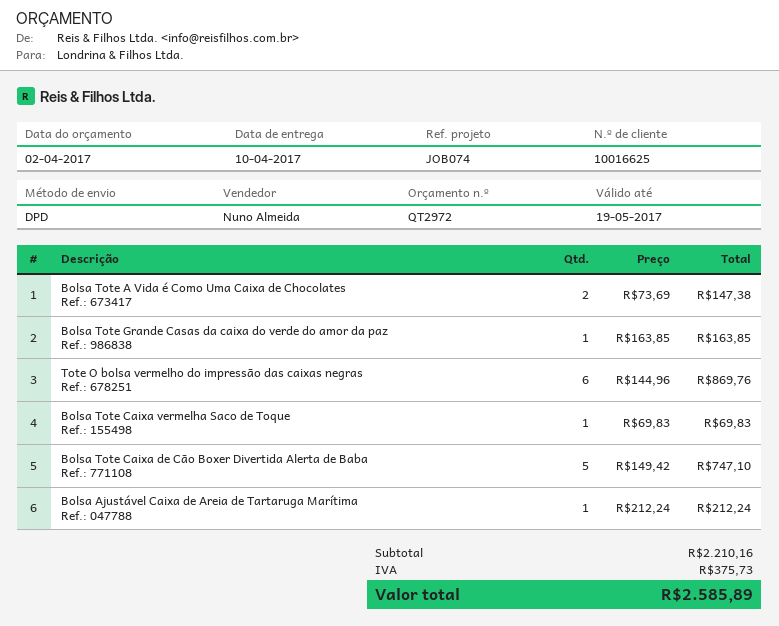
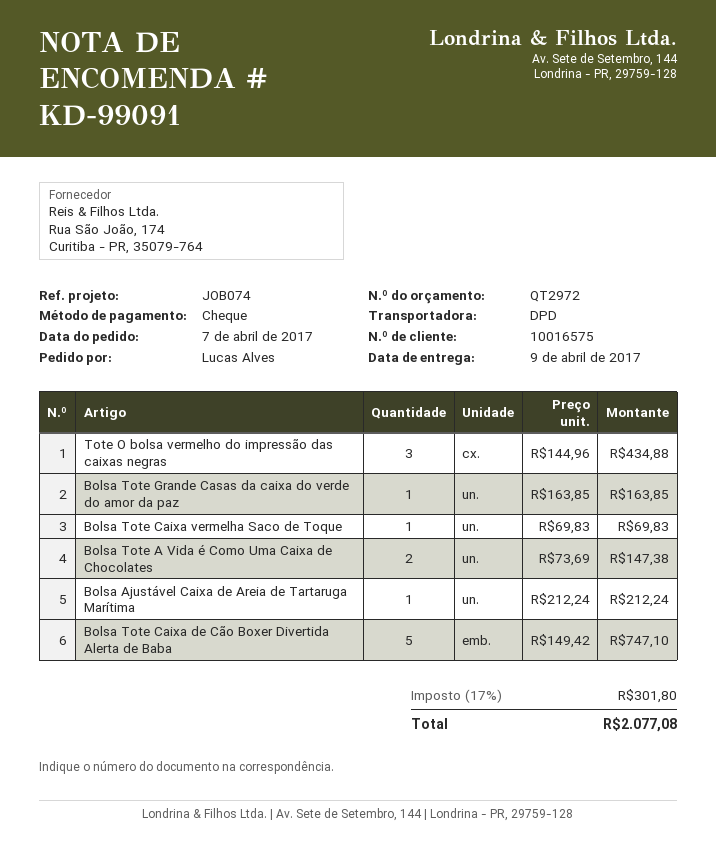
delivery date: 2017-04-10 -> 2017-04-09
customer number: 10016625 -> 10016575
Tote O bolsa vermelho do impressão das caixas negras: 6 x 144.96 = 869.76 -> 3 x 144.96 = 434.88
tax: 375.73 -> 301.80
total: 2585.89 -> 2077.08

